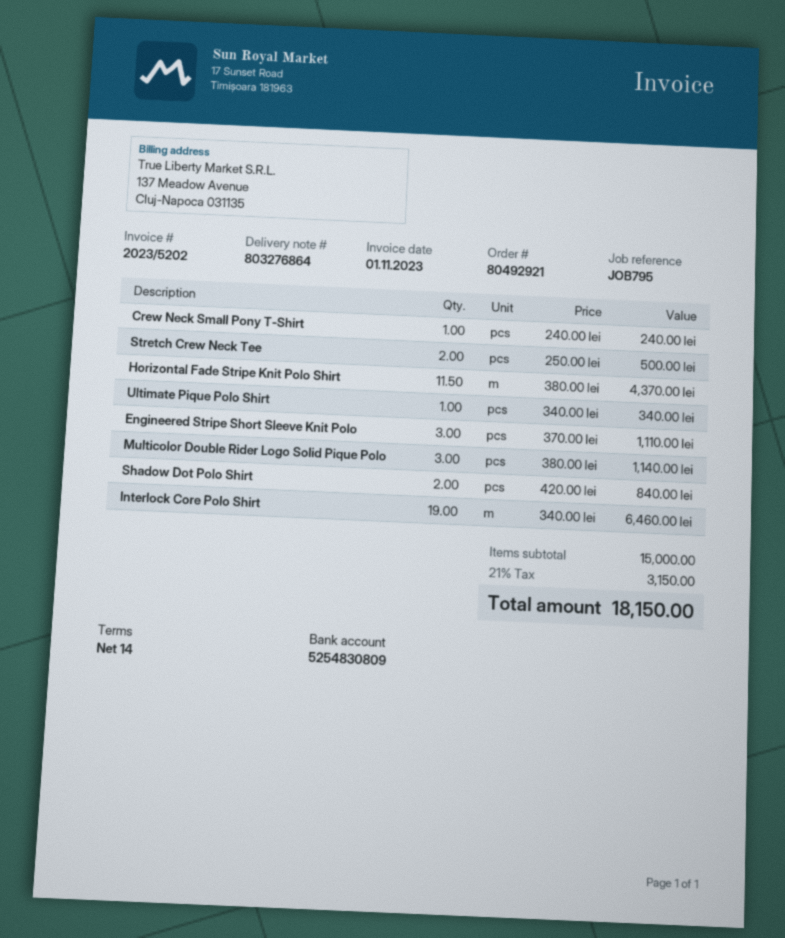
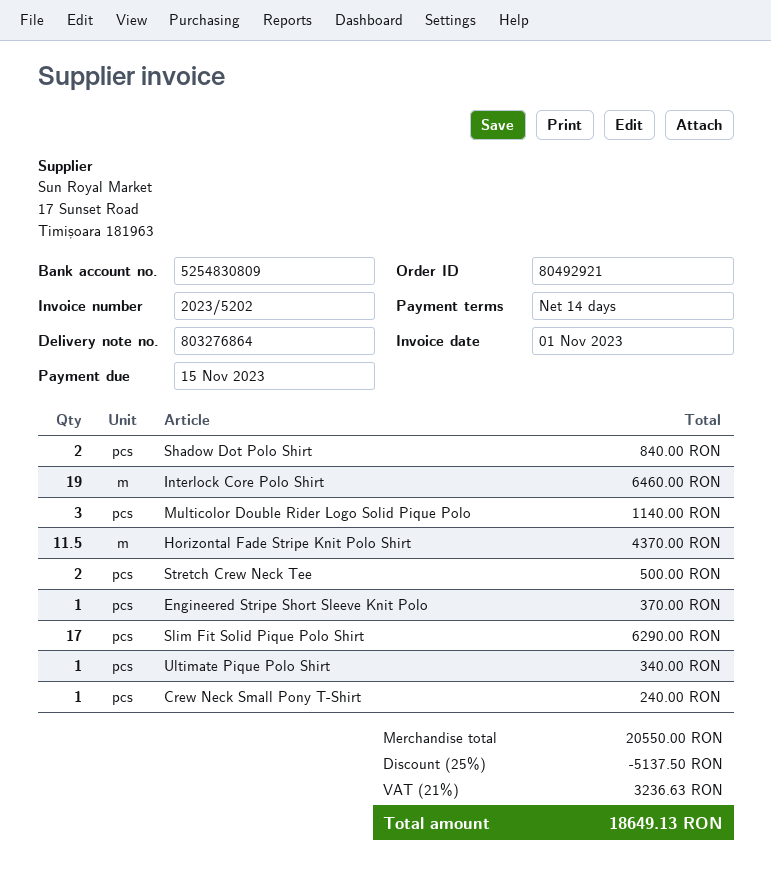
Engineered Stripe Short Sleeve Knit Polo: 3 for 1110.00 -> 1 for 370.00
Slim Fit Solid Pique Polo Shirt: none -> 17 for 6290.00
subtotal: 15000.00 -> 20550.00
discount: none -> 25% = 5137.50
tax: 21% = 3150.00 -> 21% = 3236.63
total: 18150.00 -> 18649.13

